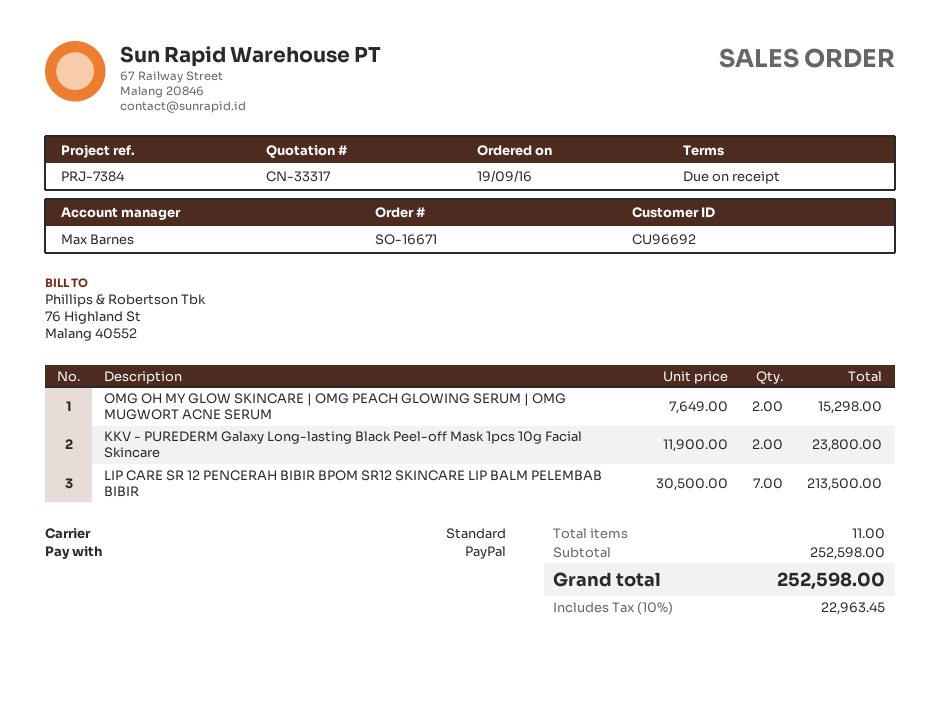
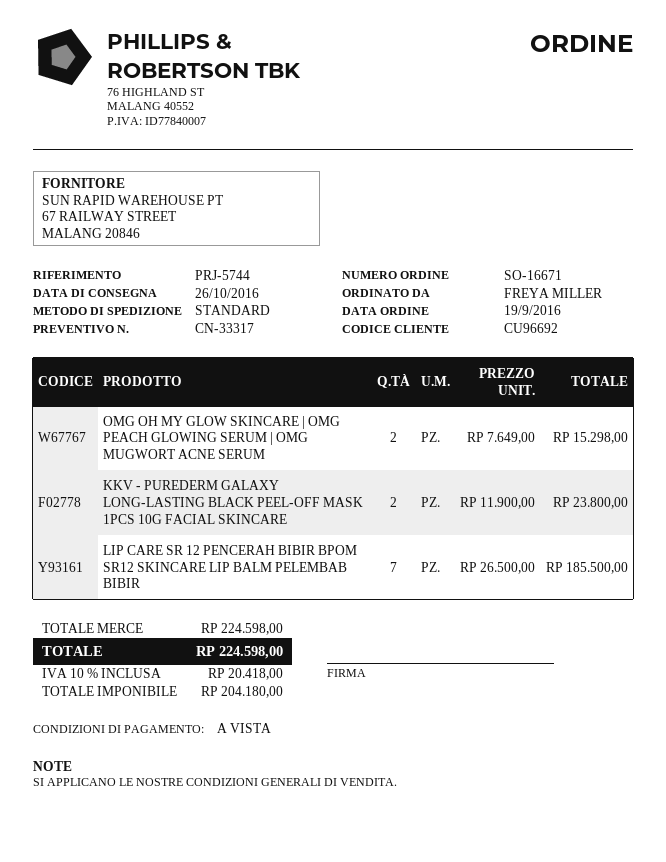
reference: PRJ-7384 -> PRJ-5744
LIP CARE SR 12 PENCERAH BIBIR BPOM SR12 SKINCARE LIP BALM PELEMBAB BIBIR: 7 x 30500.00 = 213500.00 -> 7 x 26500.00 = 185500.00
subtotal: 252598.00 -> 224598.00
tax: 10% = 22963.45 -> 10% = 20418.00
total: 252598.00 -> 224598.00

